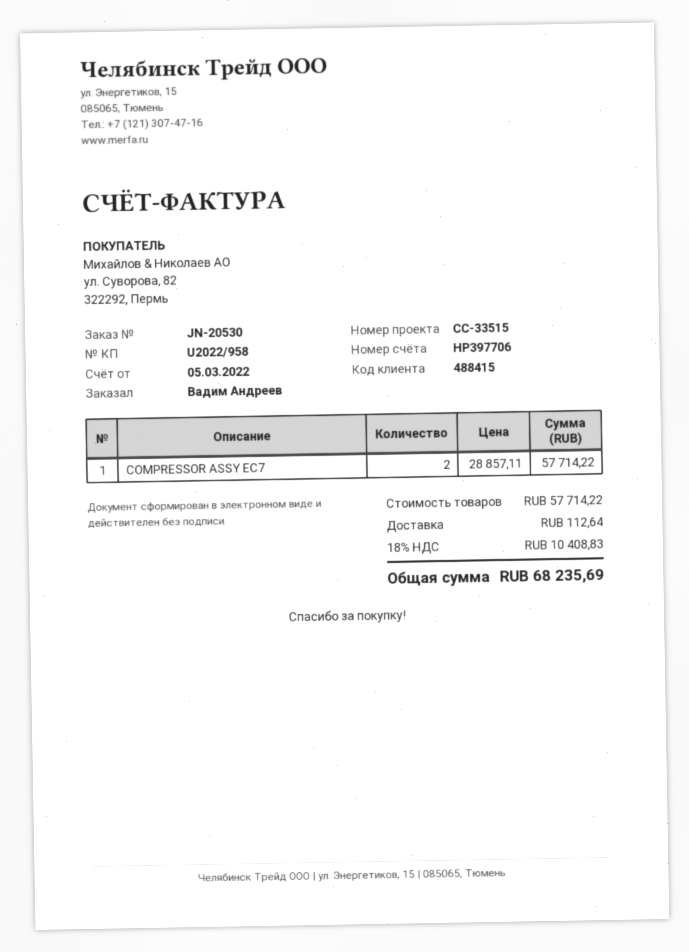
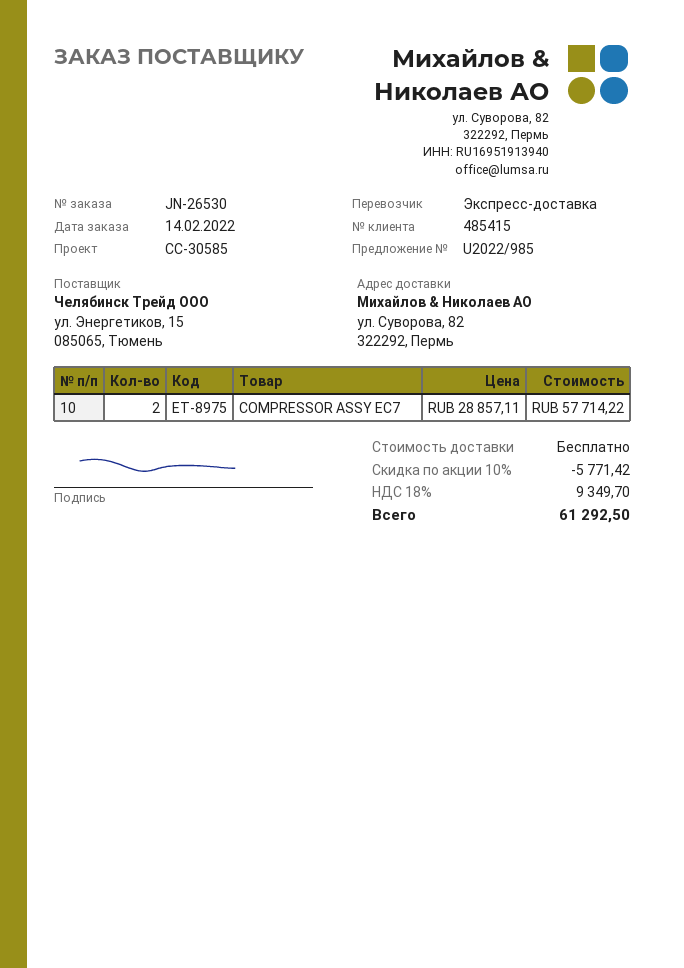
quote number: U2022/958 -> U2022/985
order number: JN-20530 -> JN-26530
customer number: 488415 -> 485415
reference: CC-33515 -> CC-30585
discount: none -> 10% = 5771.42
shipping: 112.64 -> 0.00
tax: 18% = 10408.83 -> 18% = 9349.70
total: 68235.69 -> 61292.50

